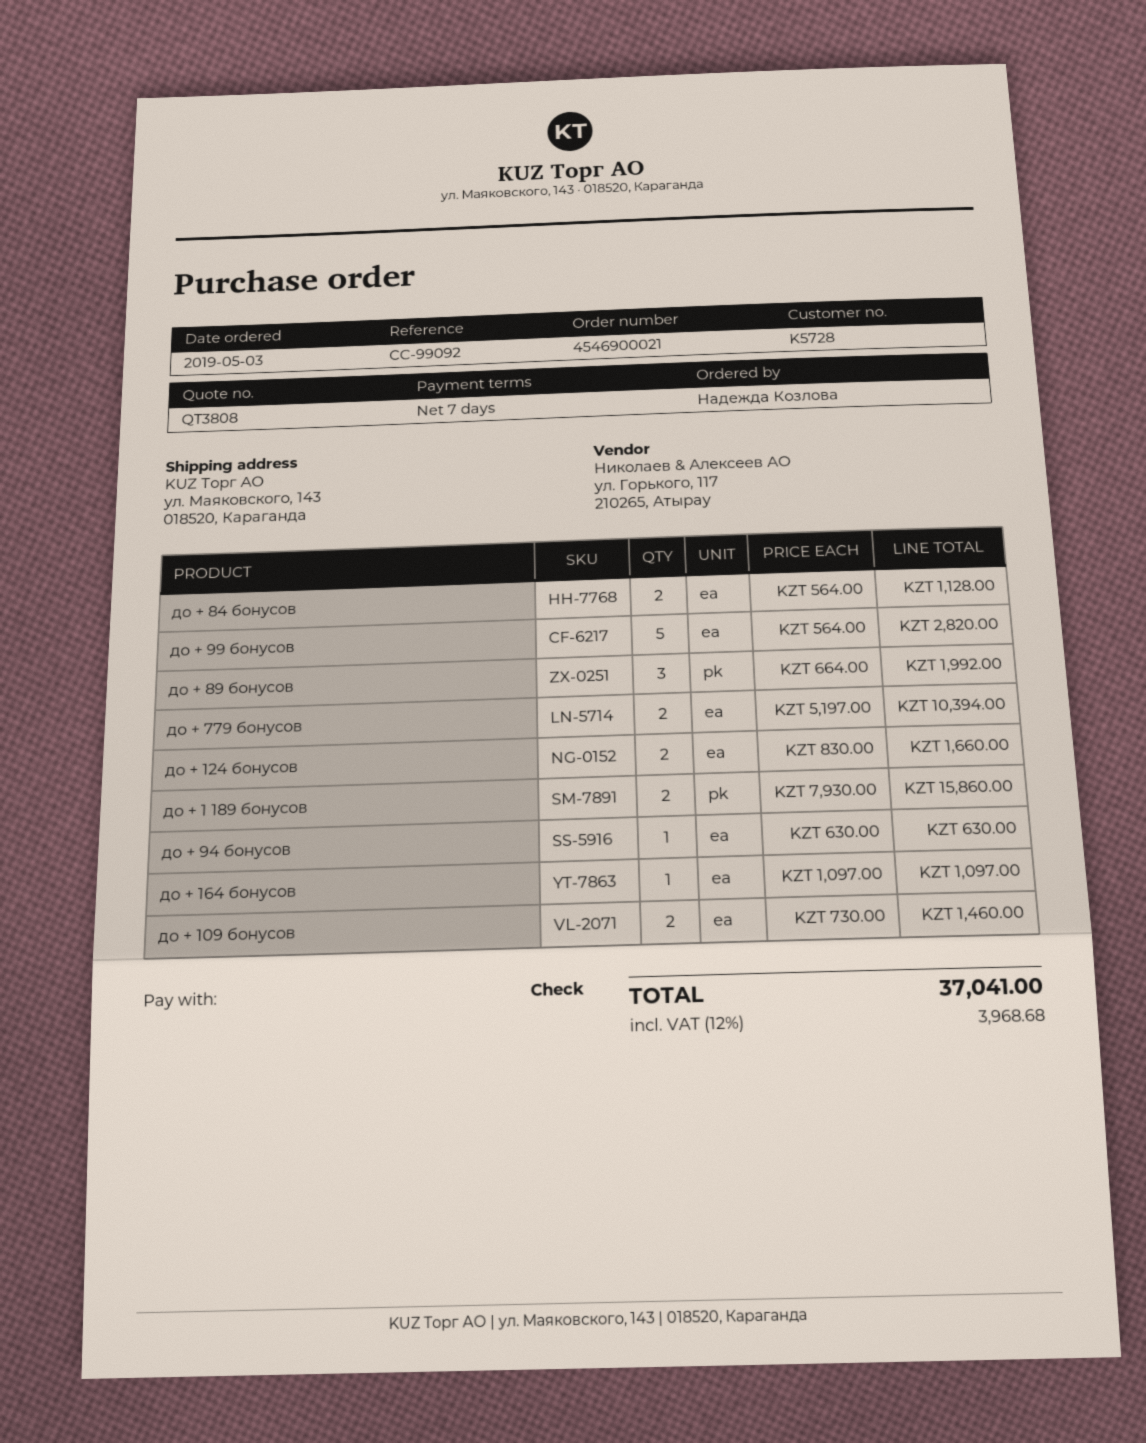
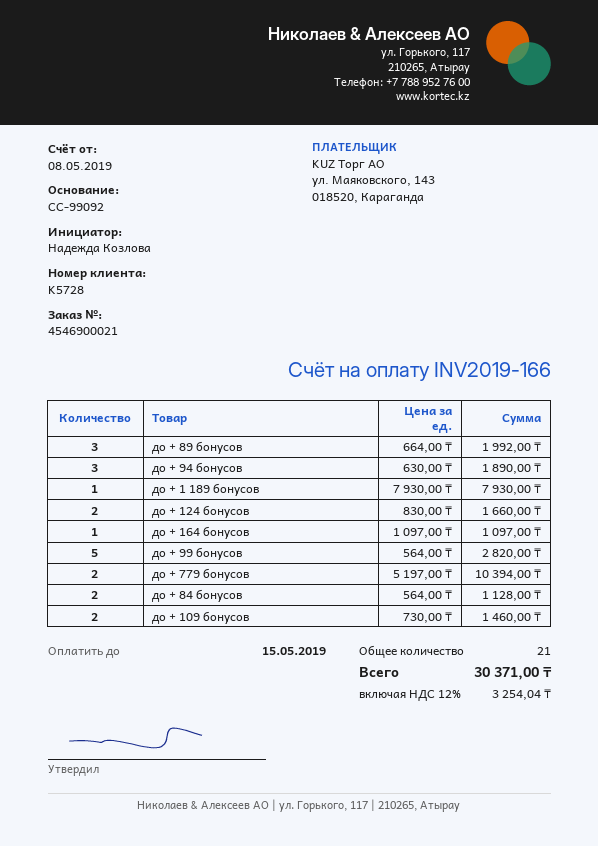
до + 1 189 бонусов: 2 x 7930.00 = 15860.00 -> 1 x 7930.00 = 7930.00
до + 94 бонусов: 1 x 630.00 = 630.00 -> 3 x 630.00 = 1890.00
tax: 12% = 3968.68 -> 12% = 3254.04
total: 37041.00 -> 30371.00

